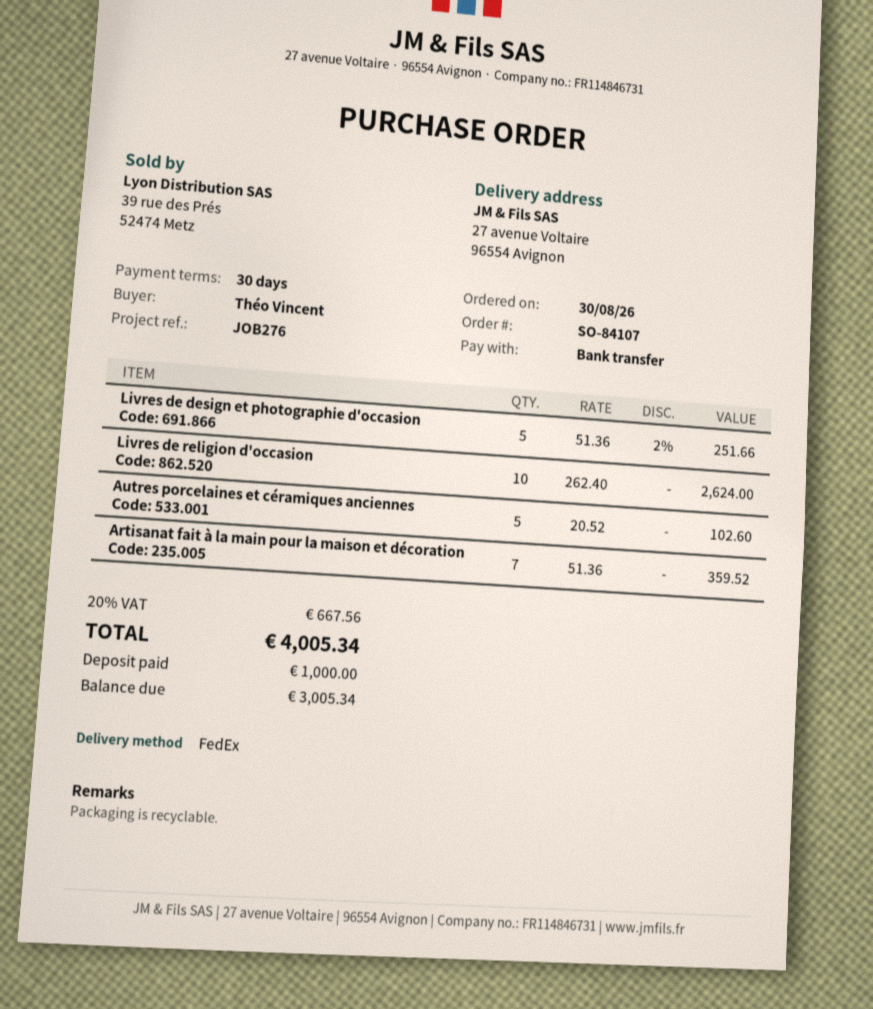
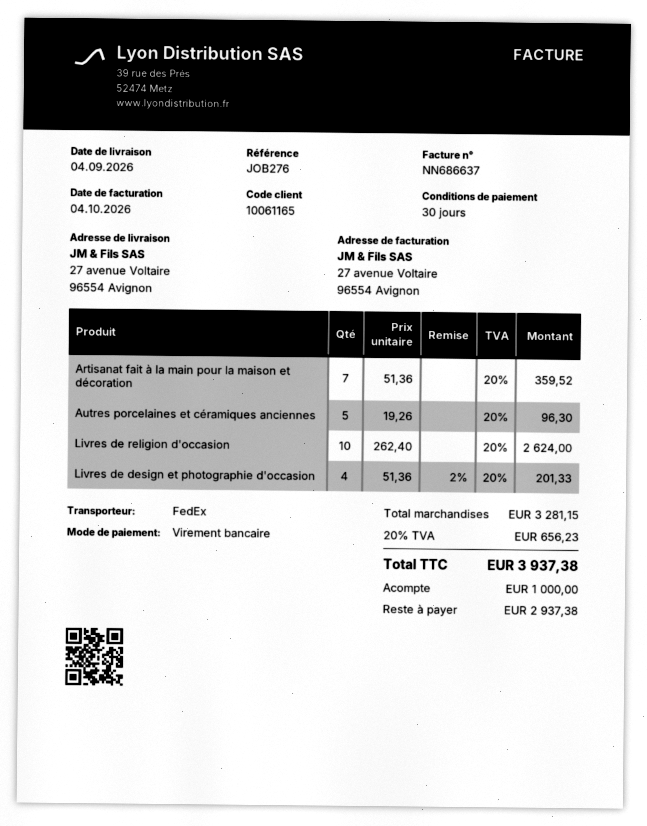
Livres de design et photographie d'occasion: 5 x 51.36 - 2% = 251.66 -> 4 x 51.36 - 2% = 201.33
Autres porcelaines et céramiques anciennes: 5 x 20.52 = 102.60 -> 5 x 19.26 = 96.30
tax: 20% = 667.56 -> 20% = 656.23
total: 4005.34 -> 3937.38
balance: 3005.34 -> 2937.38

